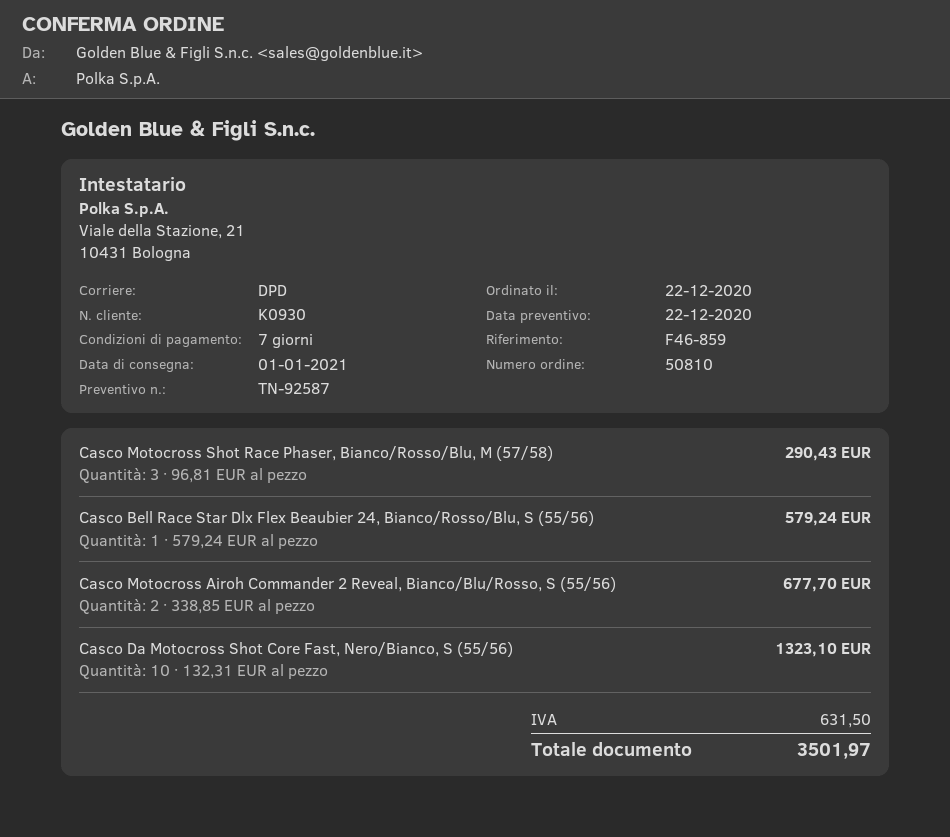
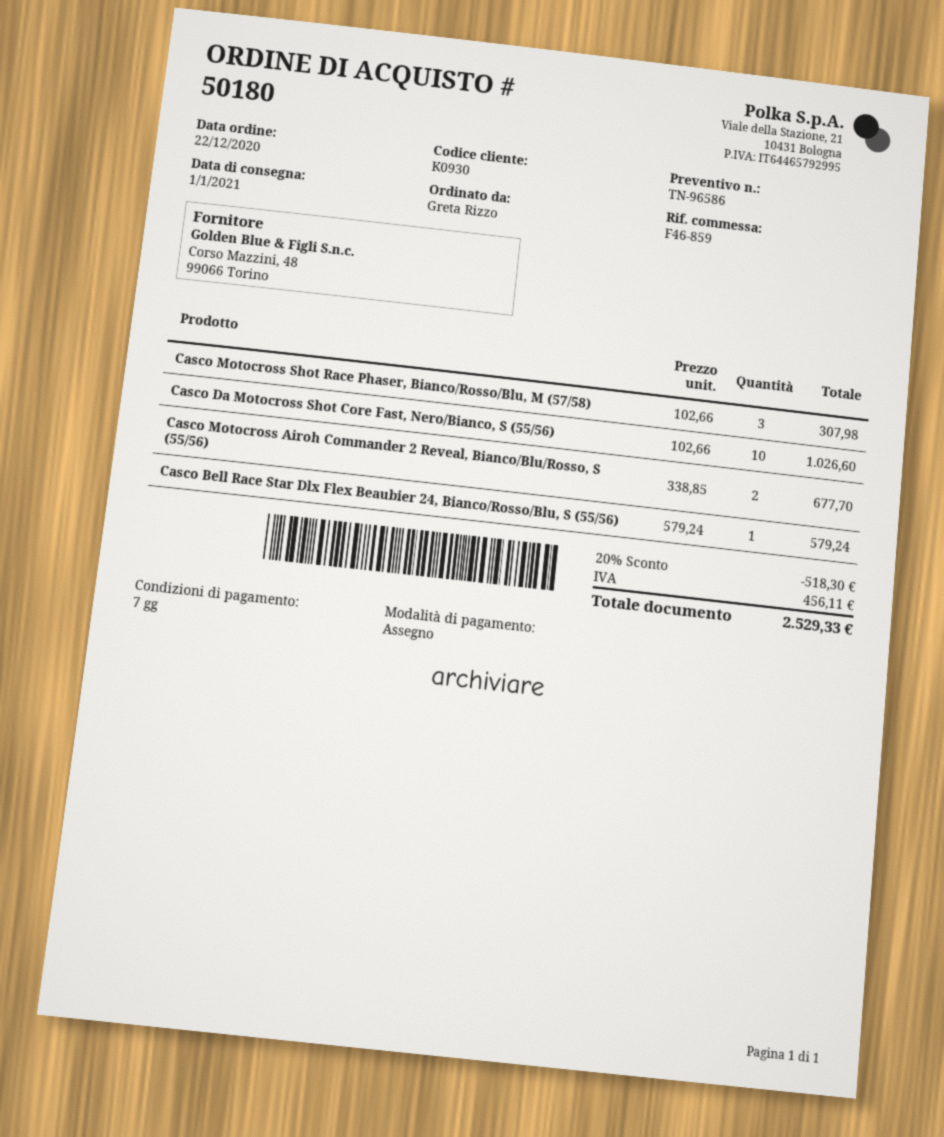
quote number: TN-92587 -> TN-96586
order number: 50810 -> 50180
Casco Motocross Shot Race Phaser, Bianco/Rosso/Blu, M (57/58): 3 x 96.81 = 290.43 -> 3 x 102.66 = 307.98
Casco Da Motocross Shot Core Fast, Nero/Bianco, S (55/56): 10 x 132.31 = 1323.10 -> 10 x 102.66 = 1026.60
discount: none -> 20% = 518.30
tax: 631.50 -> 456.11
total: 3501.97 -> 2529.33

